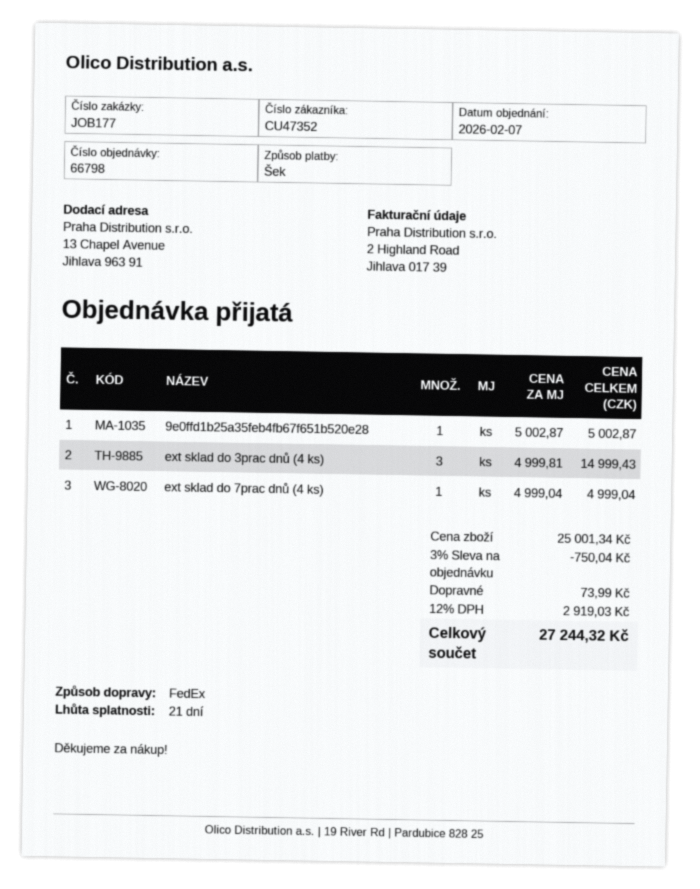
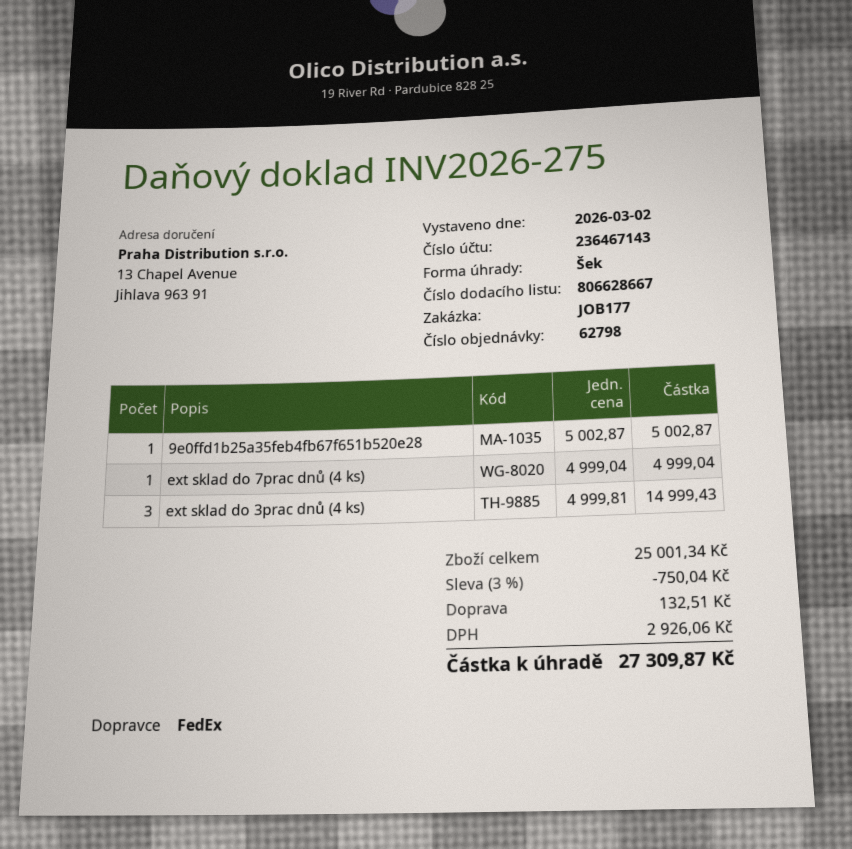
order number: 66798 -> 62798
shipping: 73.99 -> 132.51
tax: 2919.03 -> 2926.06
total: 27244.32 -> 27309.87

